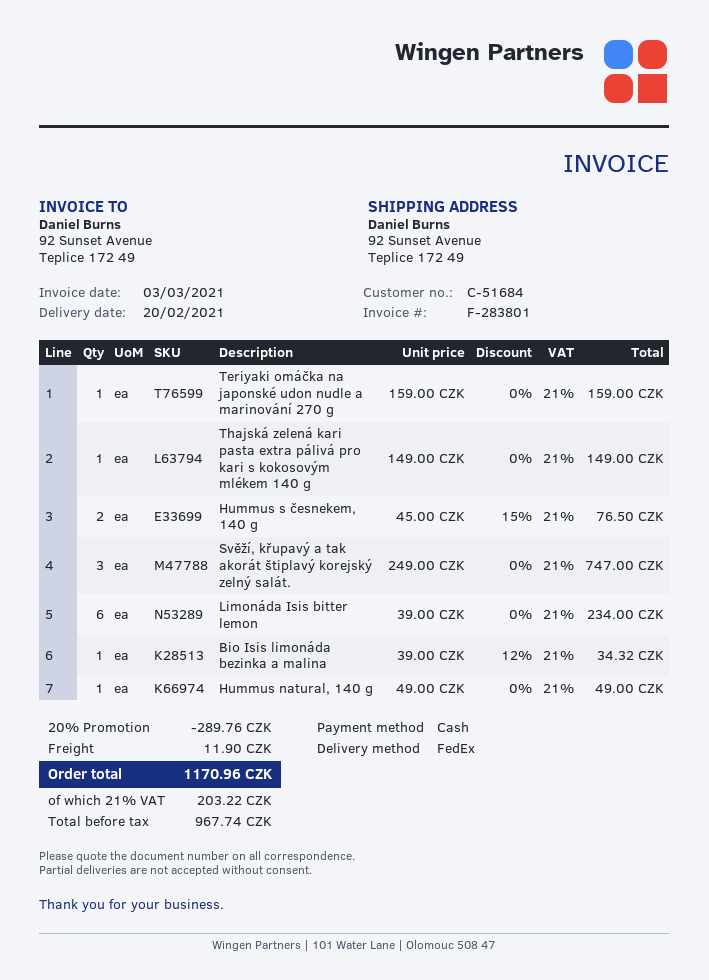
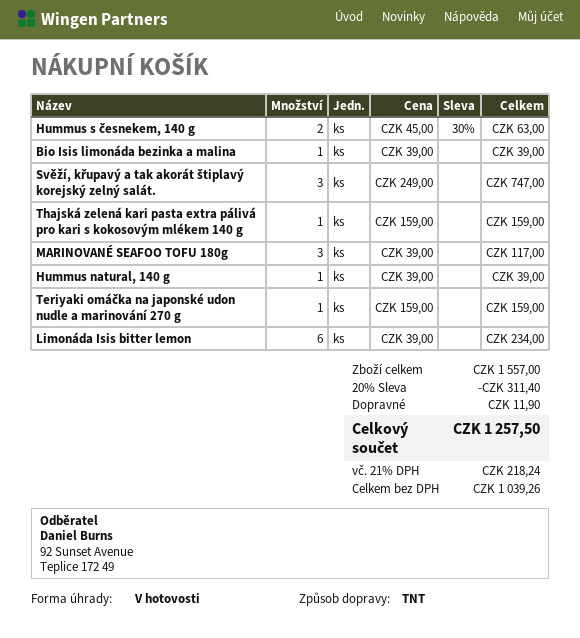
shipping method: FedEx -> TNT
Thajská zelená kari pasta extra pálivá pro kari s kokosovým mlékem 140 g: 1 x 149.00 = 149.00 -> 1 x 159.00 = 159.00
Hummus s česnekem, 140 g: 2 x 45.00 - 15% = 76.50 -> 2 x 45.00 - 30% = 63.00
Bio Isis limonáda bezinka a malina: 1 x 39.00 - 12% = 34.32 -> 1 x 39.00 = 39.00
Hummus natural, 140 g: 1 x 49.00 = 49.00 -> 1 x 39.00 = 39.00
MARINOVANÉ SEAFOO TOFU 180g: none -> 3 x 39.00 = 117.00
discount: 20% = 289.76 -> 20% = 311.40
net: 967.74 -> 1039.26
tax: 21% = 203.22 -> 21% = 218.24
total: 1170.96 -> 1257.50

